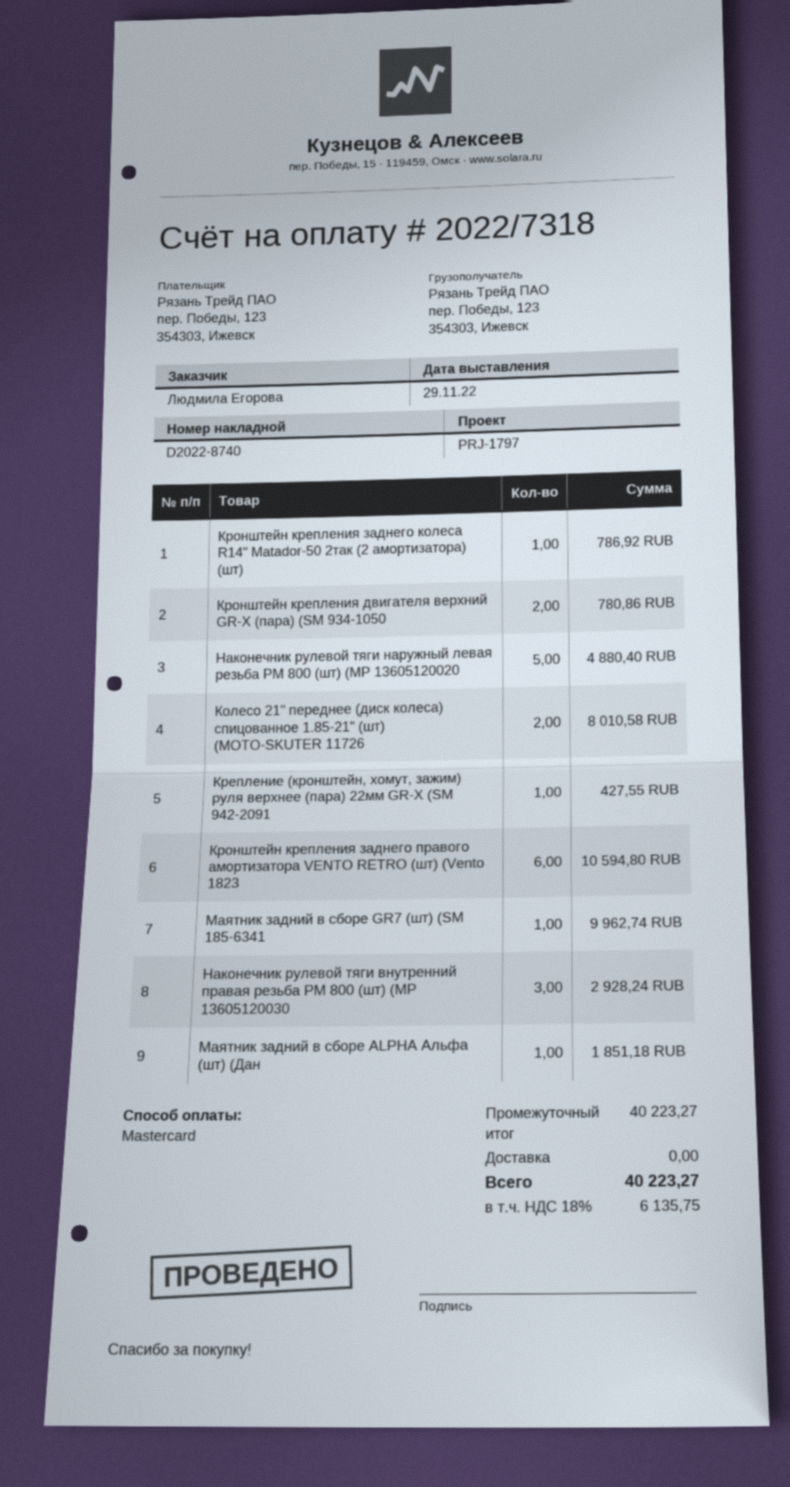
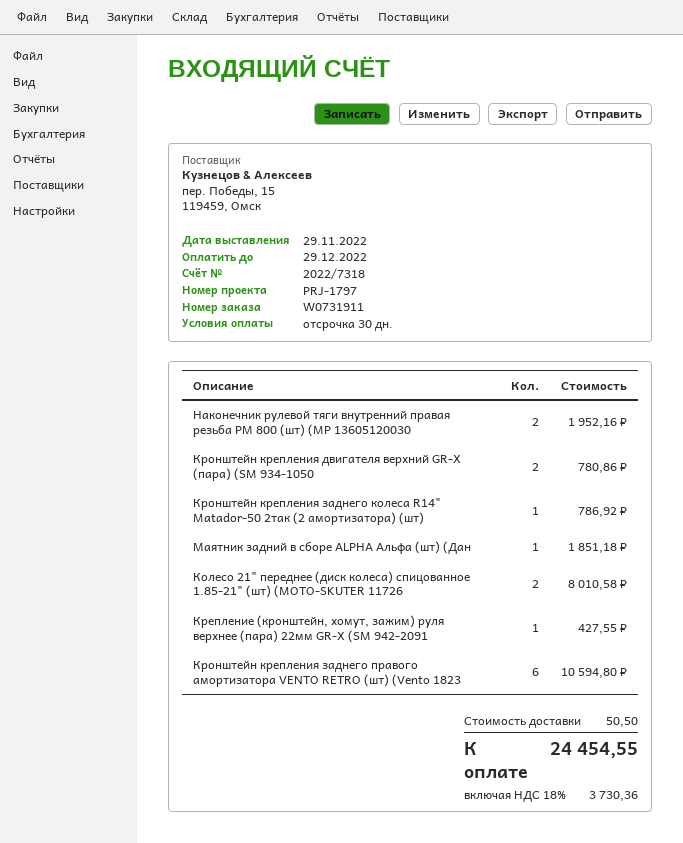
Наконечник рулевой тяги наружный левая резьба РМ 800 (шт) (MP 13605120020: 5 for 4880.40 -> none
Маятник задний в сборе GR7 (шт) (SM 185-6341: 1 for 9962.74 -> none
Наконечник рулевой тяги внутренний правая резьба РМ 800 (шт) (MP 13605120030: 3 for 2928.24 -> 2 for 1952.16
shipping: 0.00 -> 50.50
tax: 18% = 6135.75 -> 18% = 3730.36
total: 40223.27 -> 24454.55

